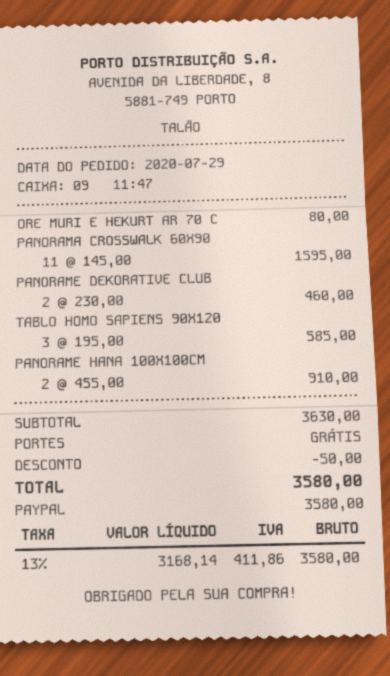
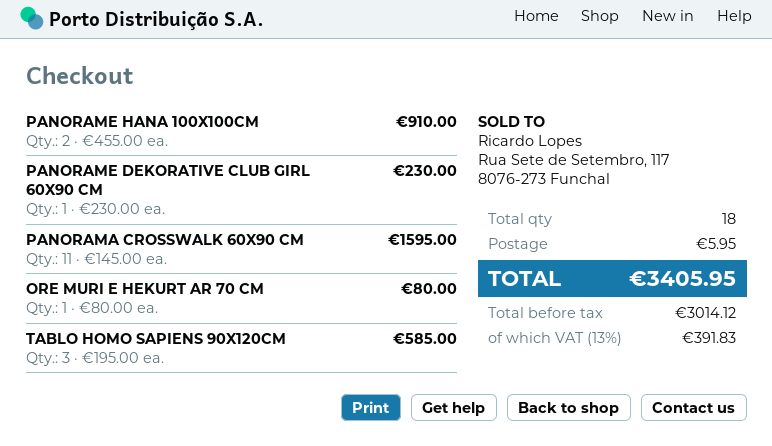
PANORAME DEKORATIVE CLUB: 2 x 230.00 = 460.00 -> 1 x 230.00 = 230.00
discount: 50.00 -> none
shipping: 0.00 -> 5.95
net: 3168.14 -> 3014.12
tax: 13% = 411.86 -> 13% = 391.83
total: 3580.00 -> 3405.95

